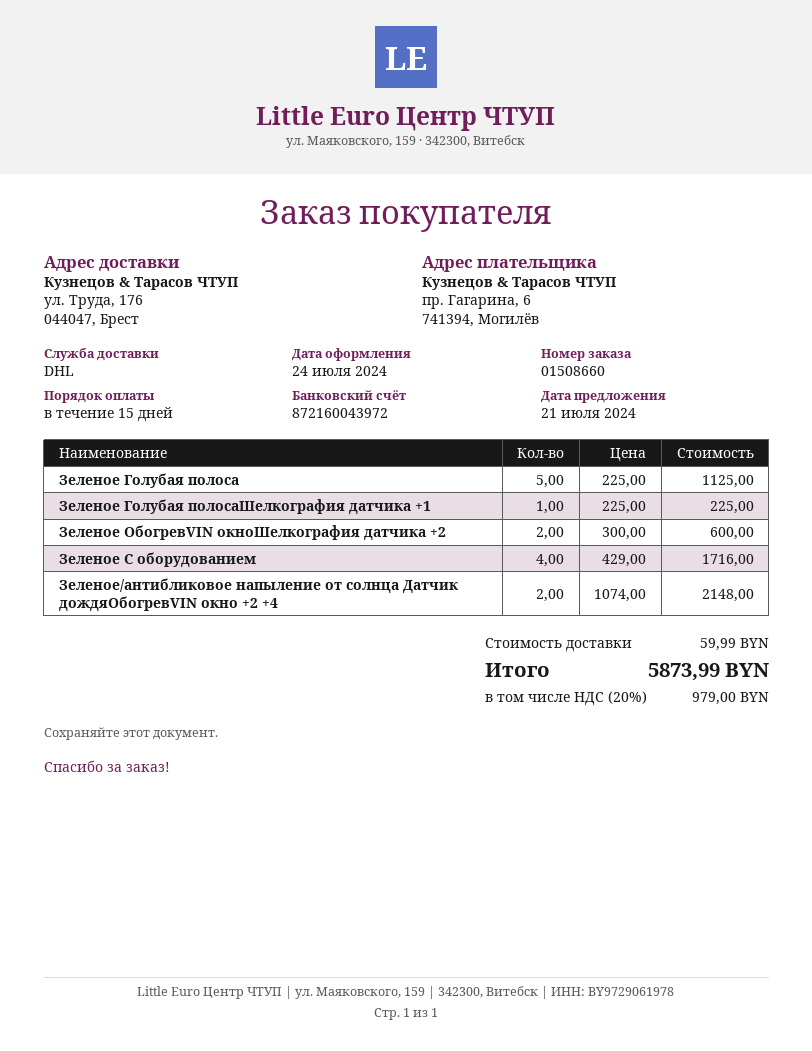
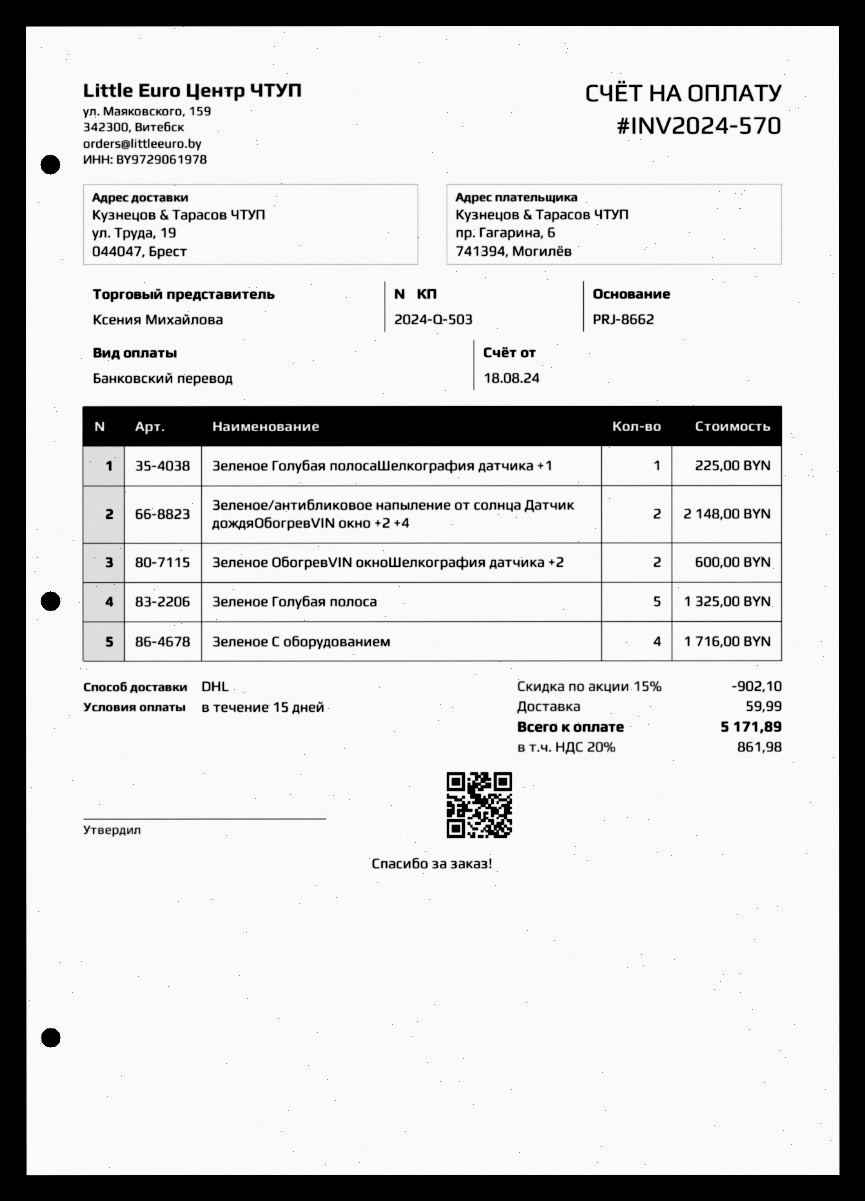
ship to: ул. Труда, 176, 044047, Брест -> ул. Труда, 19, 044047, Брест
Зеленое Голубая полоса: 5 for 1125.00 -> 5 for 1325.00
discount: none -> 15% = 902.10
tax: 20% = 979.00 -> 20% = 861.98
total: 5873.99 -> 5171.89

